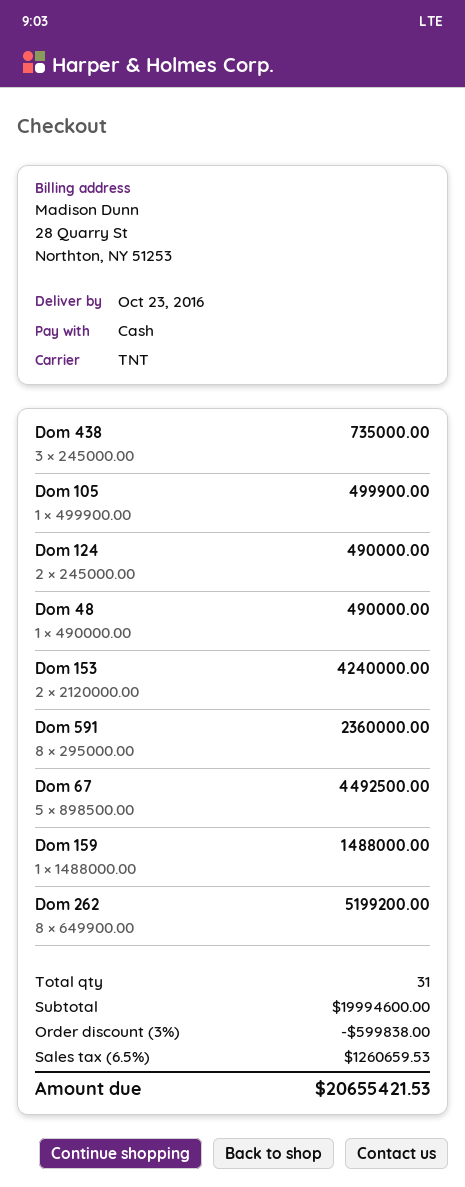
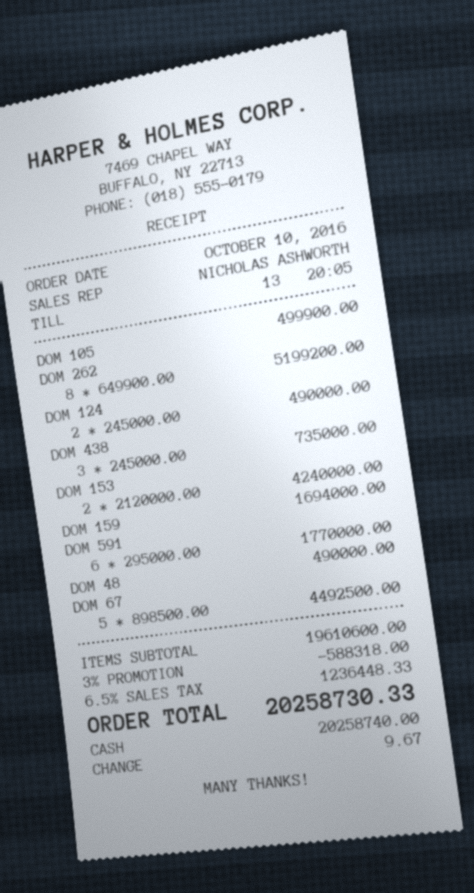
Dom 591: 8 x 295000.00 = 2360000.00 -> 6 x 295000.00 = 1770000.00
Dom 159: 1 x 1488000.00 = 1488000.00 -> 1 x 1694000.00 = 1694000.00
subtotal: 19994600.00 -> 19610600.00
discount: 3% = 599838.00 -> 3% = 588318.00
tax: 6.5% = 1260659.53 -> 6.5% = 1236448.33
total: 20655421.53 -> 20258730.33

